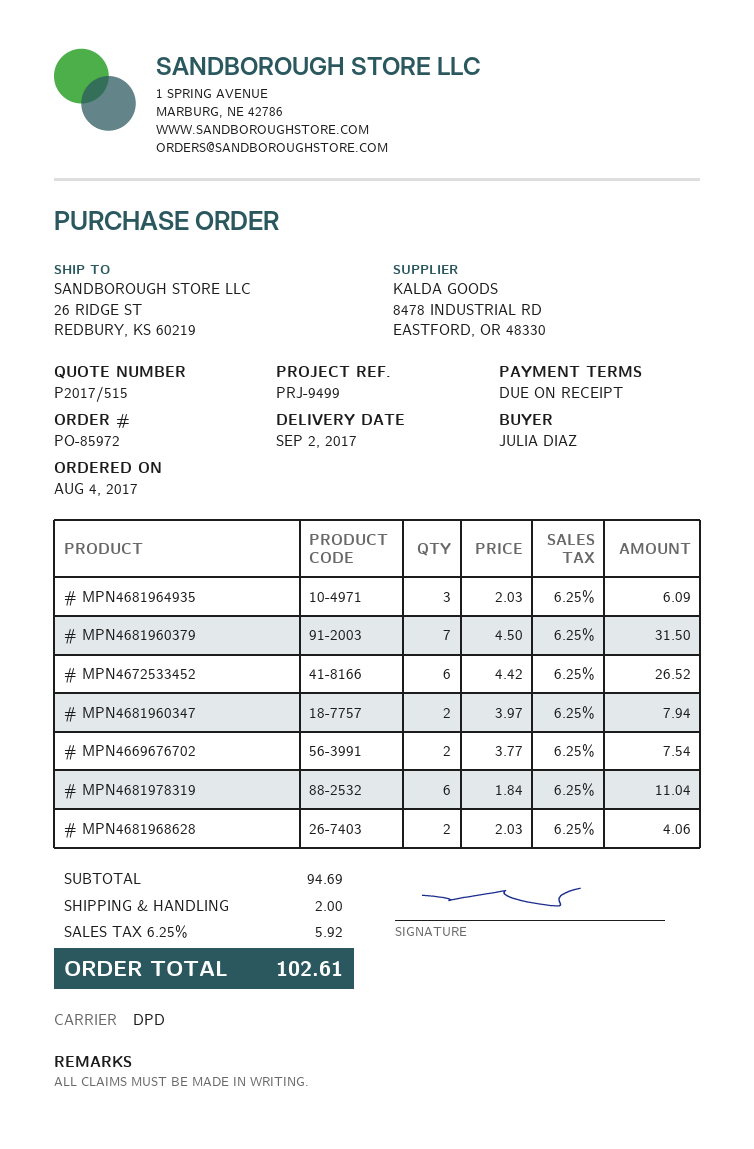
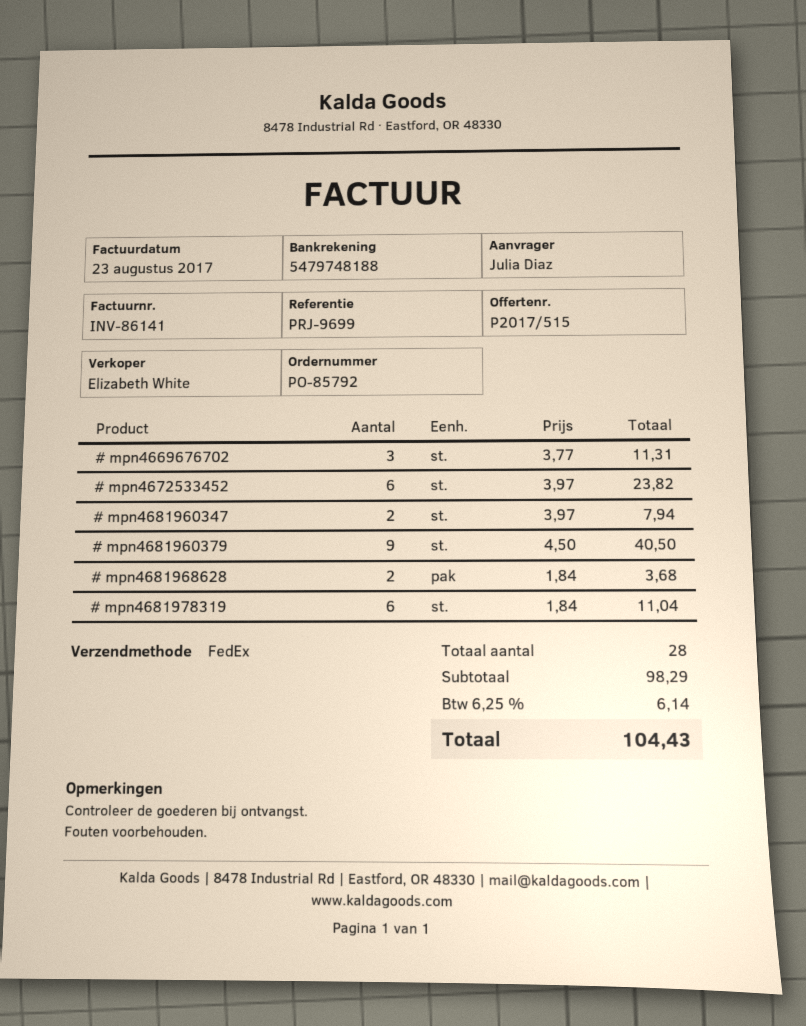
order number: PO-85972 -> PO-85792
reference: PRJ-9499 -> PRJ-9699
shipping method: DPD -> FedEx
# MPN4681964935: 3 x 2.03 = 6.09 -> none
# MPN4681960379: 7 x 4.50 = 31.50 -> 9 x 4.50 = 40.50
# MPN4672533452: 6 x 4.42 = 26.52 -> 6 x 3.97 = 23.82
# MPN4669676702: 2 x 3.77 = 7.54 -> 3 x 3.77 = 11.31
# MPN4681968628: 2 x 2.03 = 4.06 -> 2 x 1.84 = 3.68
subtotal: 94.69 -> 98.29
shipping: 2.00 -> none
tax: 6.25% = 5.92 -> 6.25% = 6.14
total: 102.61 -> 104.43

